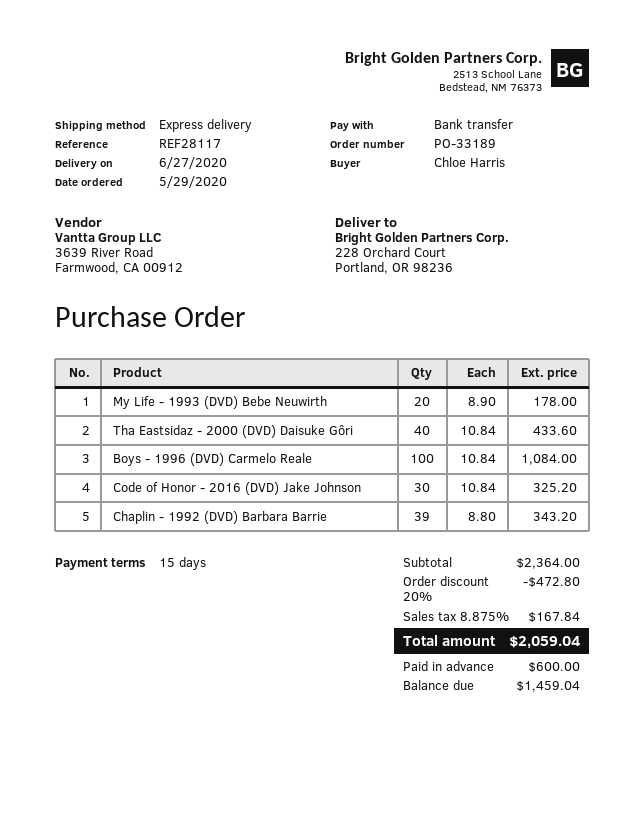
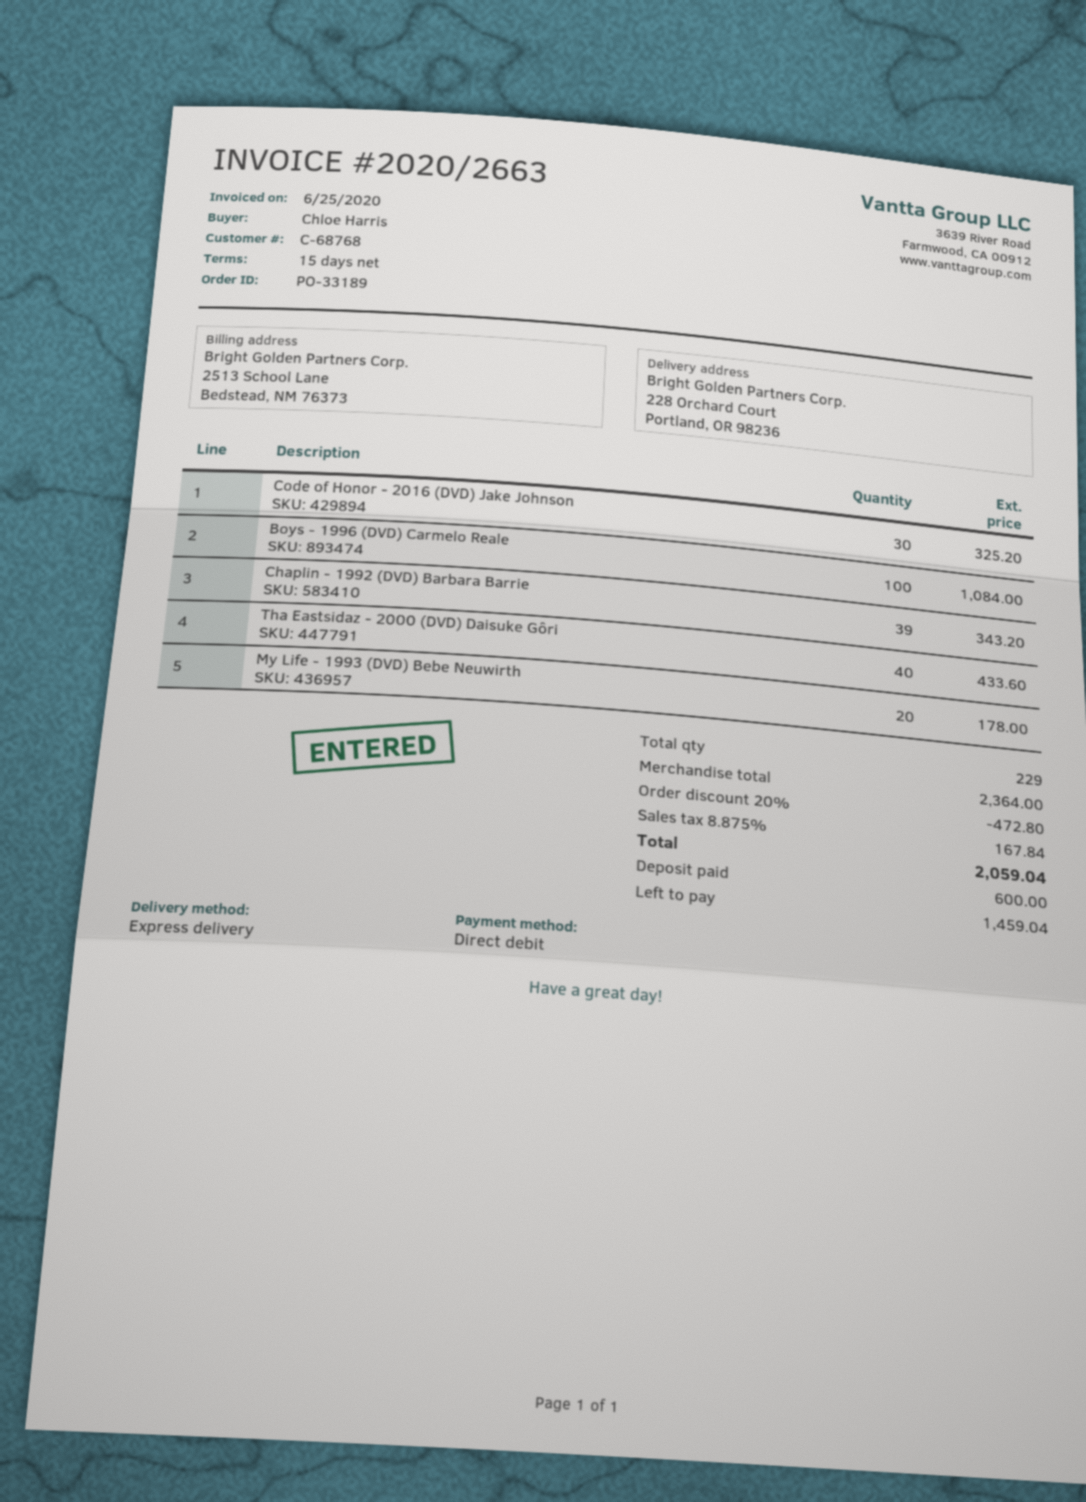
payment method: bank transfer -> direct debit

